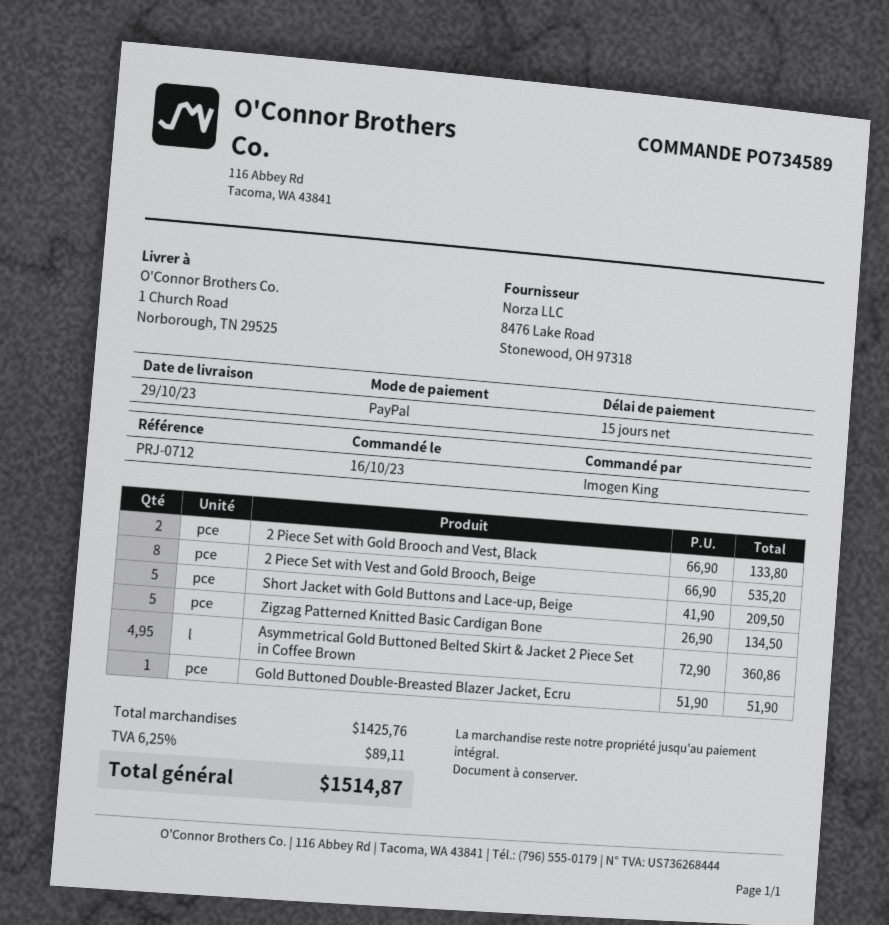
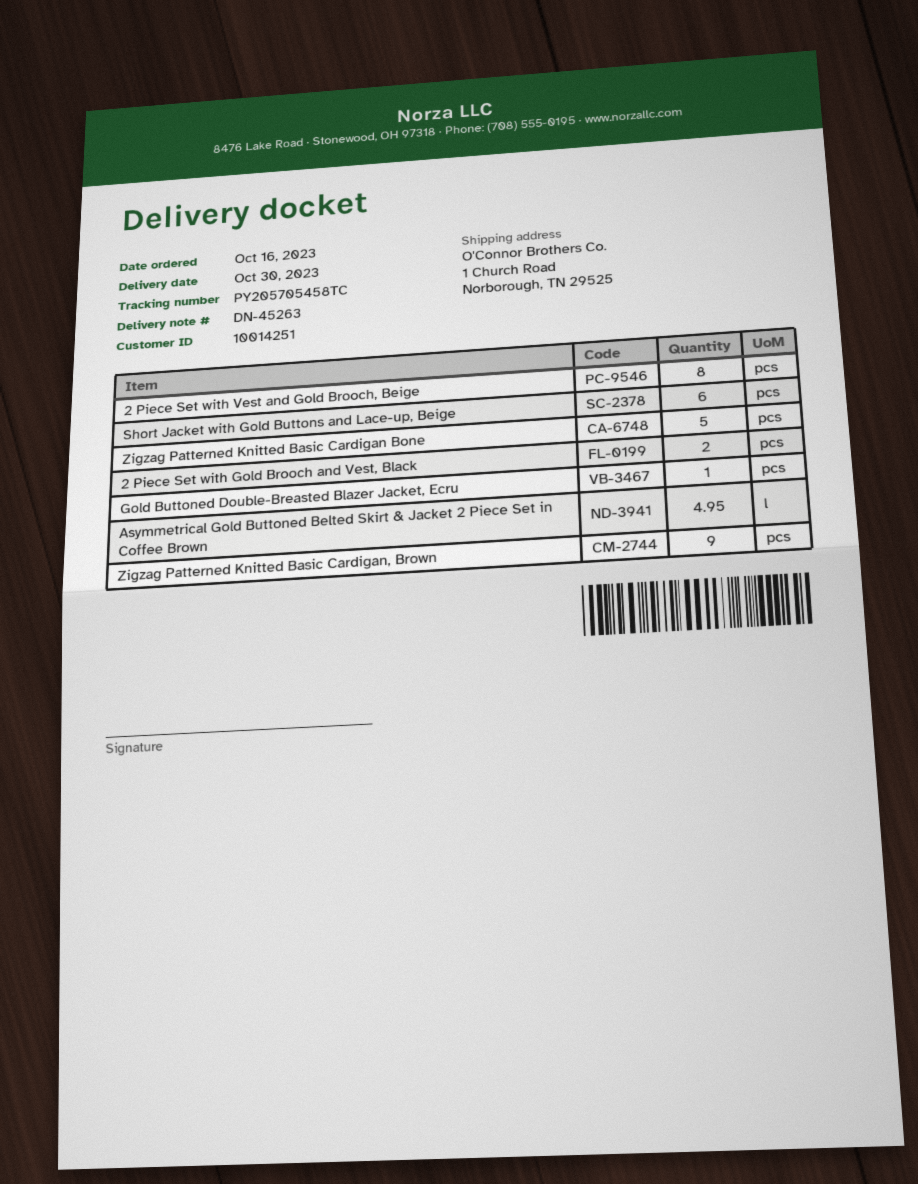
delivery date: 2023-10-29 -> 2023-10-30
Short Jacket with Gold Buttons and Lace-up, Beige: 5 -> 6
Zigzag Patterned Knitted Basic Cardigan, Brown: none -> 9

